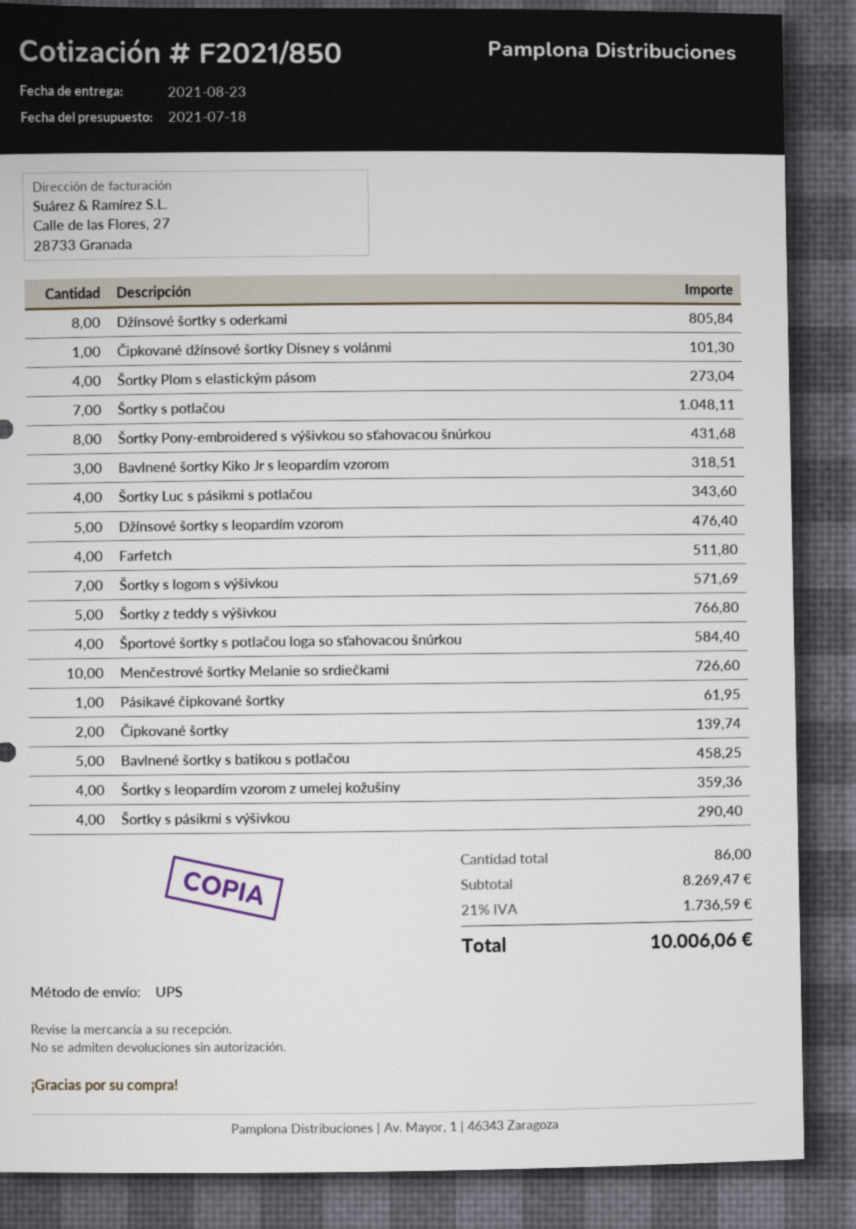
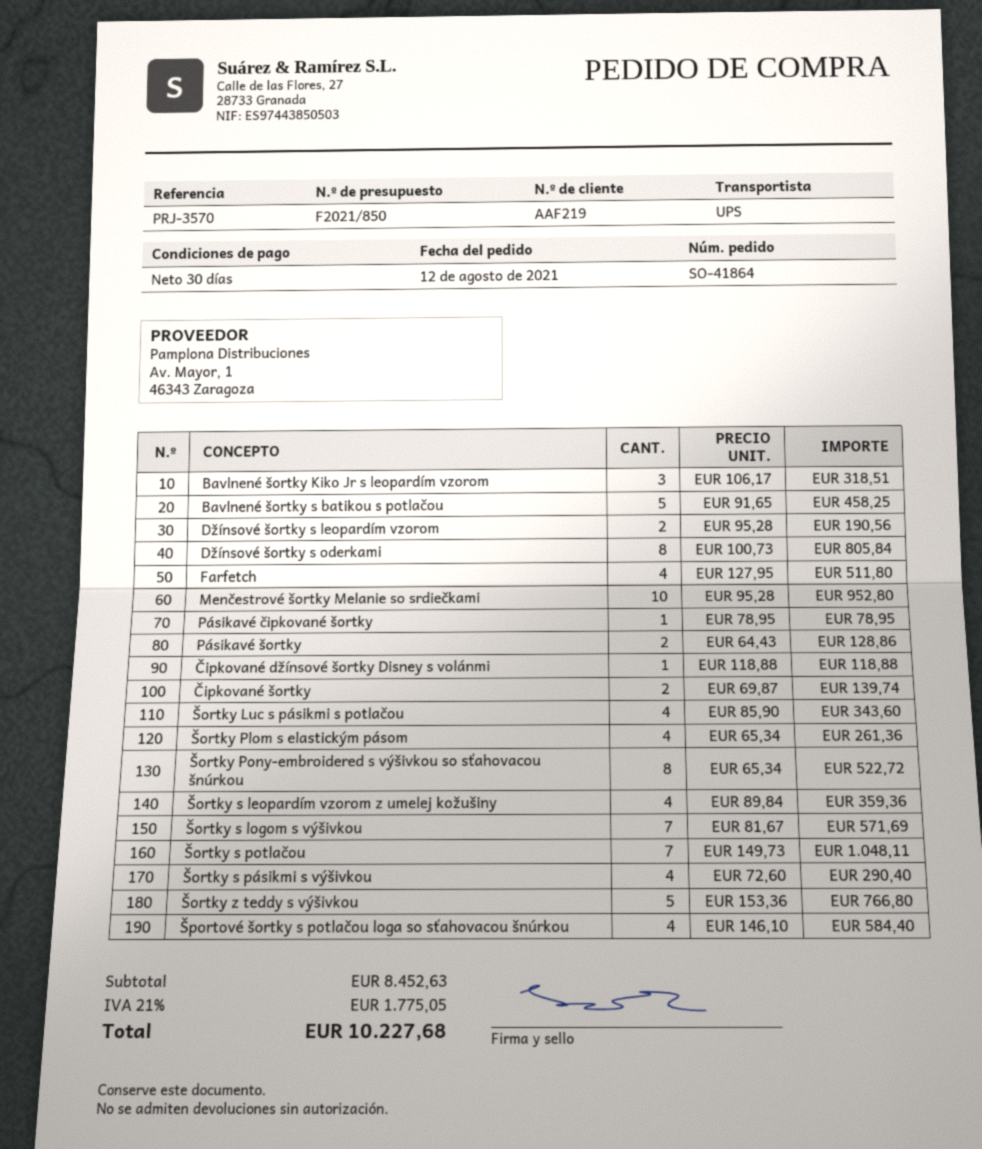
Čipkované džínsové šortky Disney s volánmi: 1 for 101.30 -> 1 for 118.88
Šortky Plom s elastickým pásom: 4 for 273.04 -> 4 for 261.36
Šortky Pony-embroidered s výšivkou so sťahovacou šnúrkou: 8 for 431.68 -> 8 for 522.72
Džínsové šortky s leopardím vzorom: 5 for 476.40 -> 2 for 190.56
Menčestrové šortky Melanie so srdiečkami: 10 for 726.60 -> 10 for 952.80
Pásikavé čipkované šortky: 1 for 61.95 -> 1 for 78.95
Pásikavé šortky: none -> 2 for 128.86
subtotal: 8269.47 -> 8452.63
tax: 21% = 1736.59 -> 21% = 1775.05
total: 10006.06 -> 10227.68

